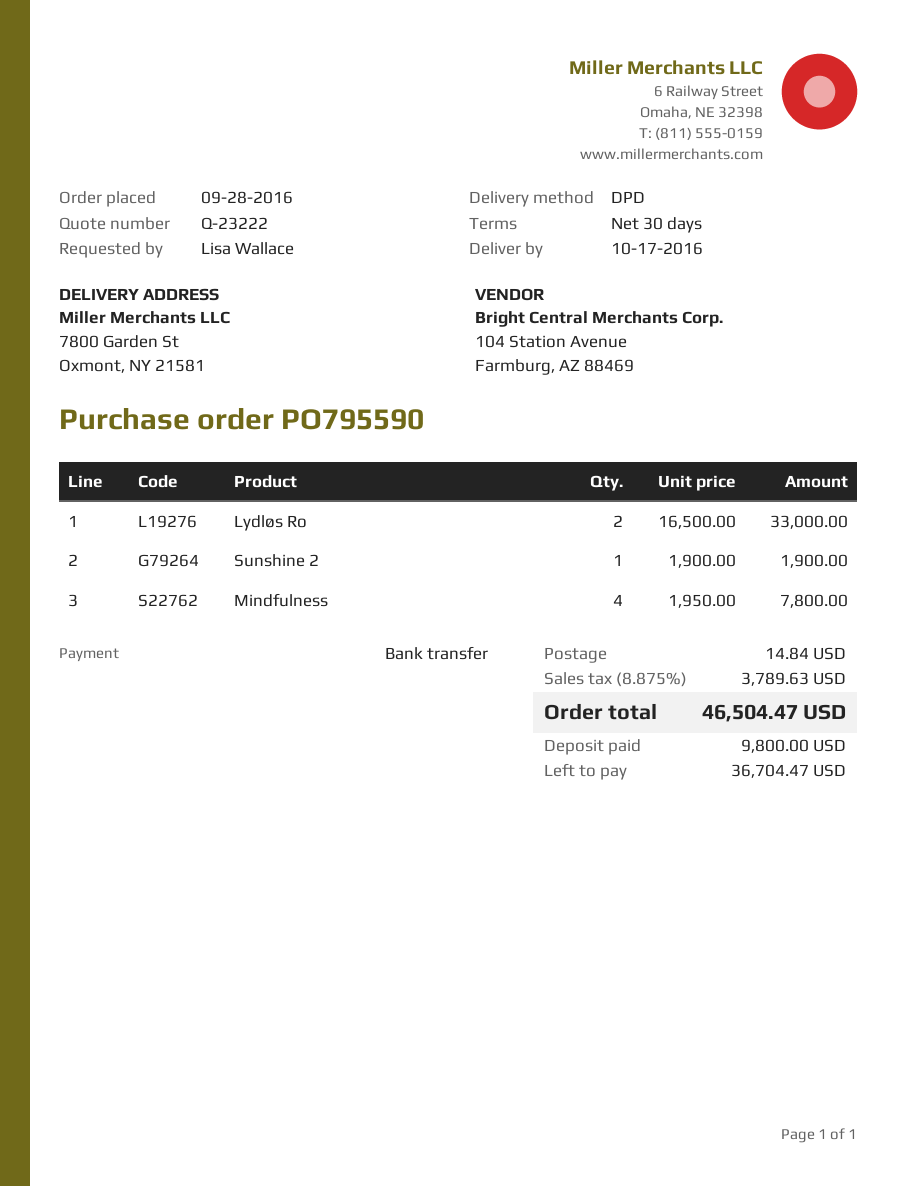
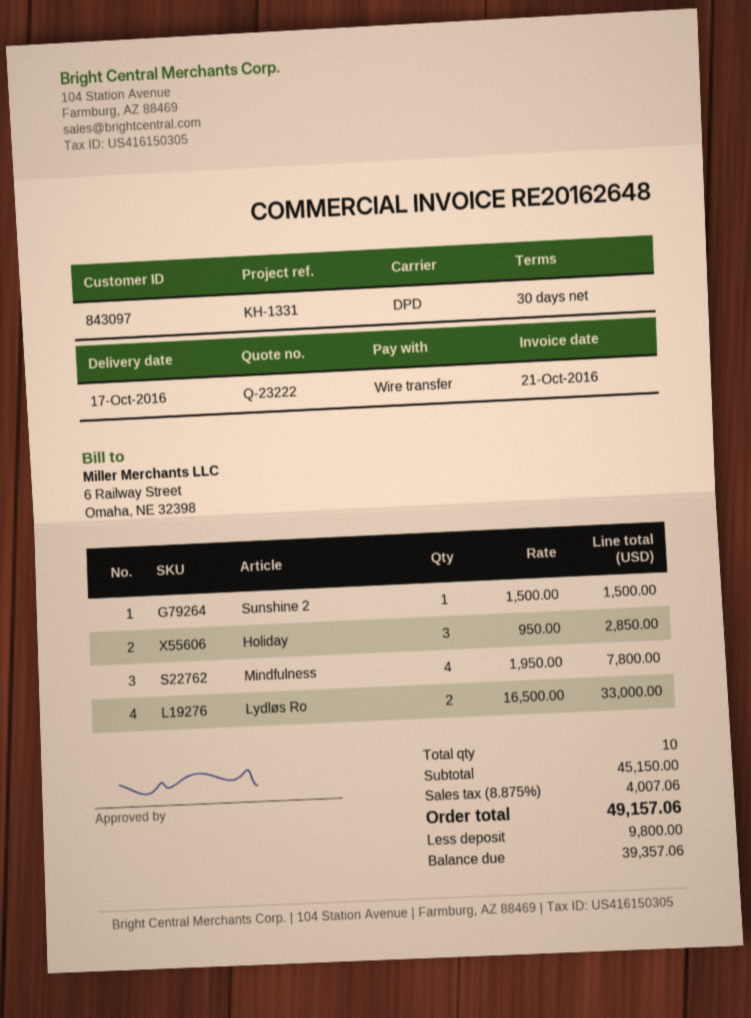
Sunshine 2: 1 x 1900.00 = 1900.00 -> 1 x 1500.00 = 1500.00
Holiday: none -> 3 x 950.00 = 2850.00
shipping: 14.84 -> none
tax: 8.875% = 3789.63 -> 8.875% = 4007.06
total: 46504.47 -> 49157.06
balance: 36704.47 -> 39357.06

